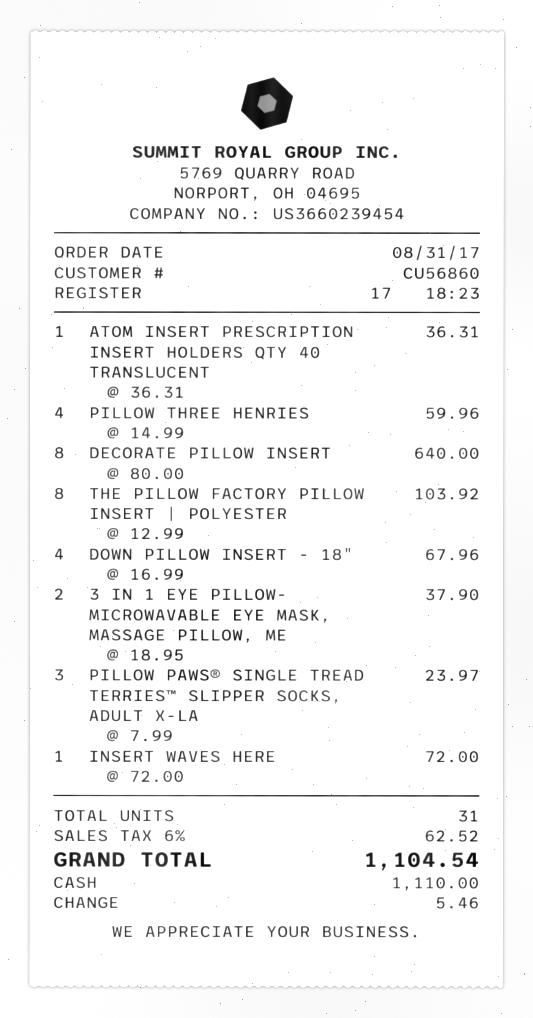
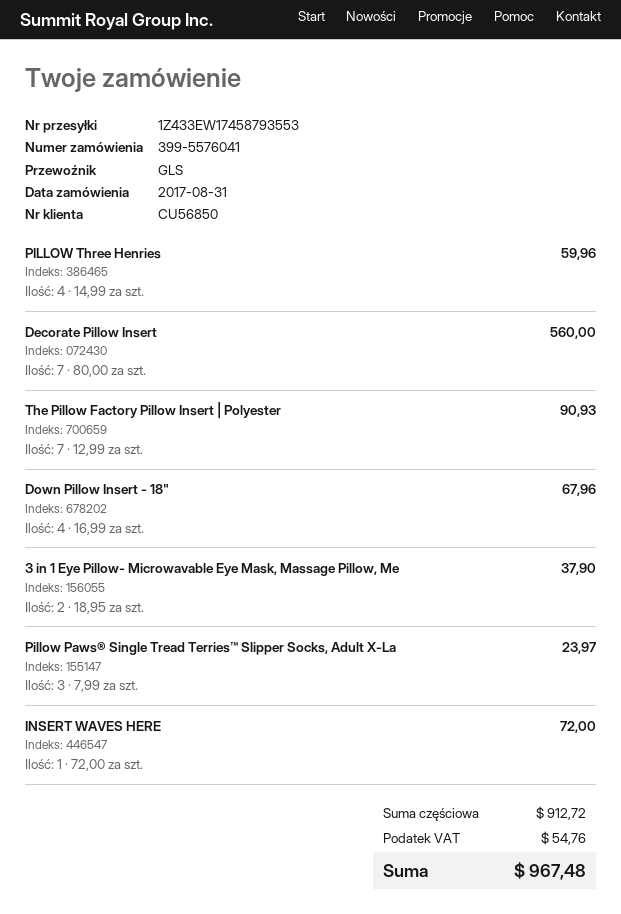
customer number: CU56860 -> CU56850
ATOM INSERT PRESCRIPTION INSERT HOLDERS QTY 40 TRANSLUCENT: 1 x 36.31 = 36.31 -> none
DECORATE PILLOW INSERT: 8 x 80.00 = 640.00 -> 7 x 80.00 = 560.00
THE PILLOW FACTORY PILLOW INSERT | POLYESTER: 8 x 12.99 = 103.92 -> 7 x 12.99 = 90.93
tax: 62.52 -> 54.76
total: 1104.54 -> 967.48

